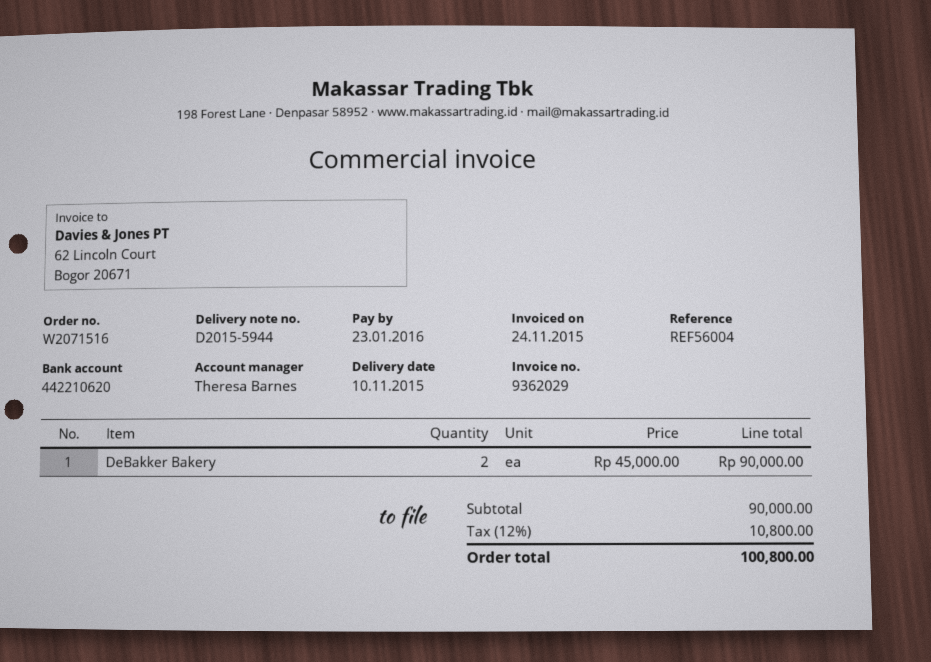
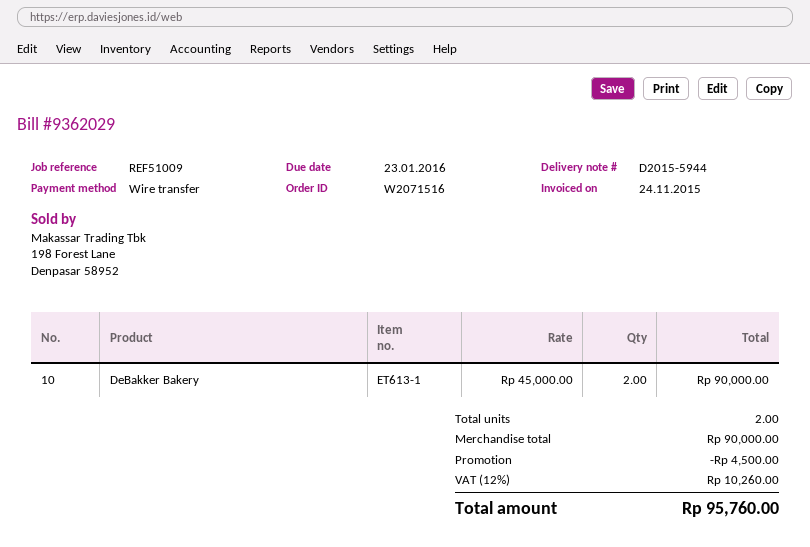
reference: REF56004 -> REF51009
discount: none -> 4500.00
tax: 12% = 10800.00 -> 12% = 10260.00
total: 100800.00 -> 95760.00

